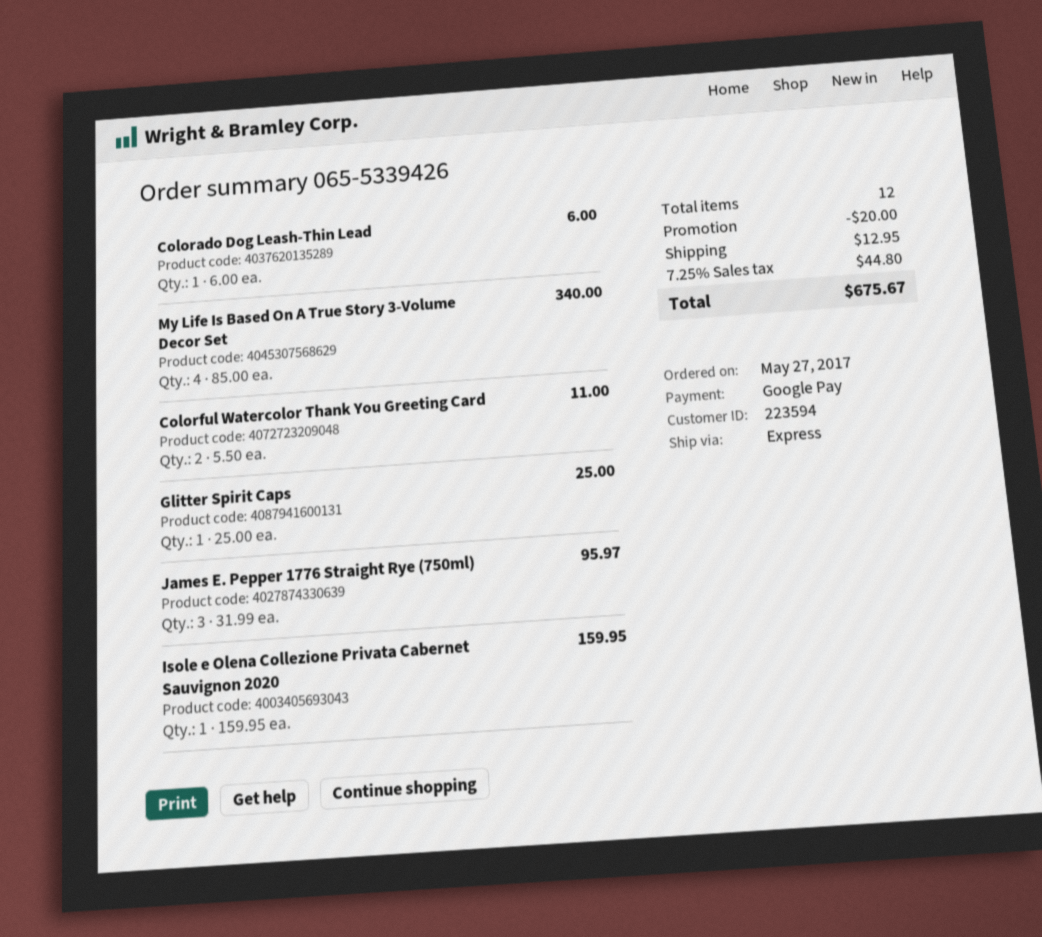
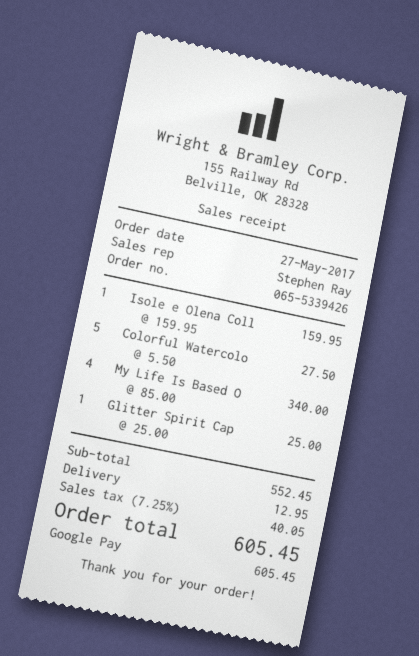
Colorado Dog Leash-Thin Lead: 1 x 6.00 = 6.00 -> none
Colorful Watercolor Thank You Greeting Card: 2 x 5.50 = 11.00 -> 5 x 5.50 = 27.50
James E. Pepper 1776 Straight Rye (750ml): 3 x 31.99 = 95.97 -> none
discount: 20.00 -> none
tax: 7.25% = 44.80 -> 7.25% = 40.05
total: 675.67 -> 605.45

